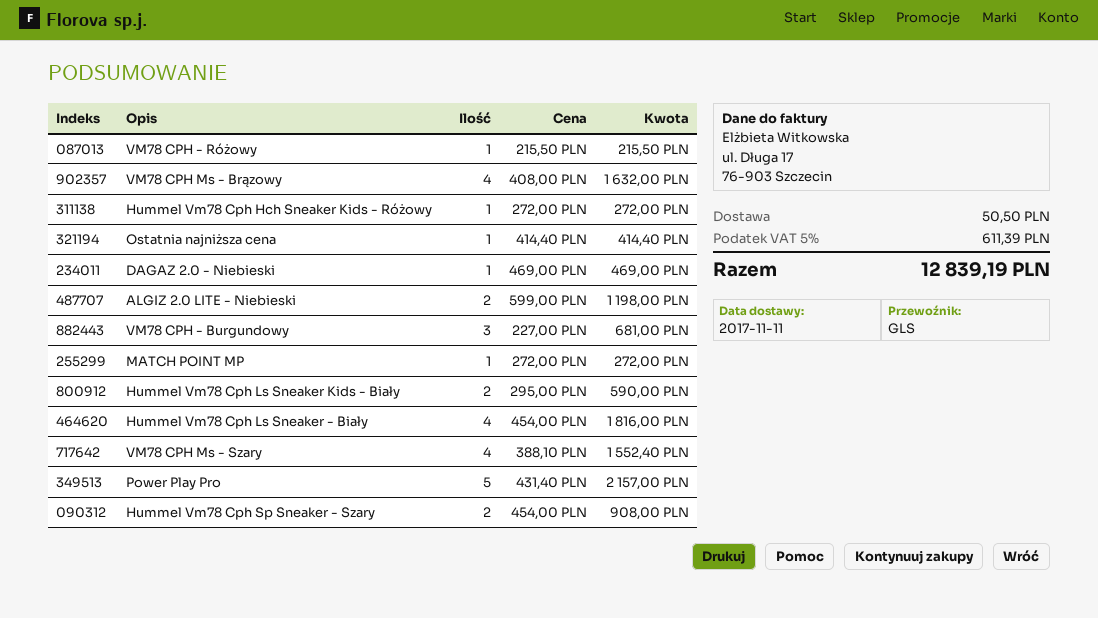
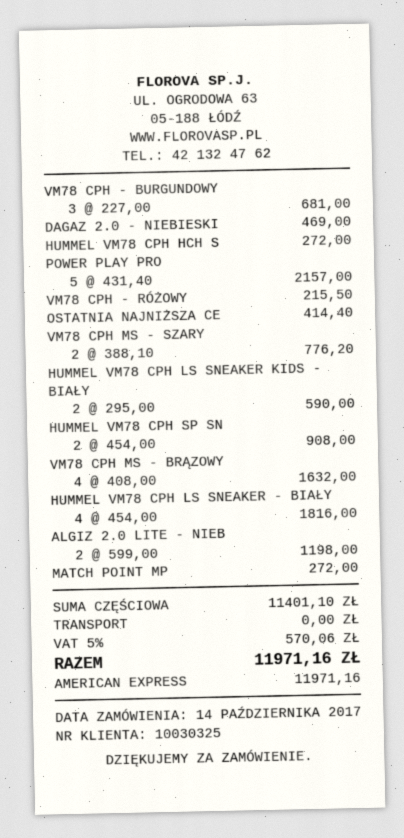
VM78 CPH Ms - Szary: 4 x 388.10 = 1552.40 -> 2 x 388.10 = 776.20
shipping: 50.50 -> 0.00
tax: 5% = 611.39 -> 5% = 570.06
total: 12839.19 -> 11971.16

